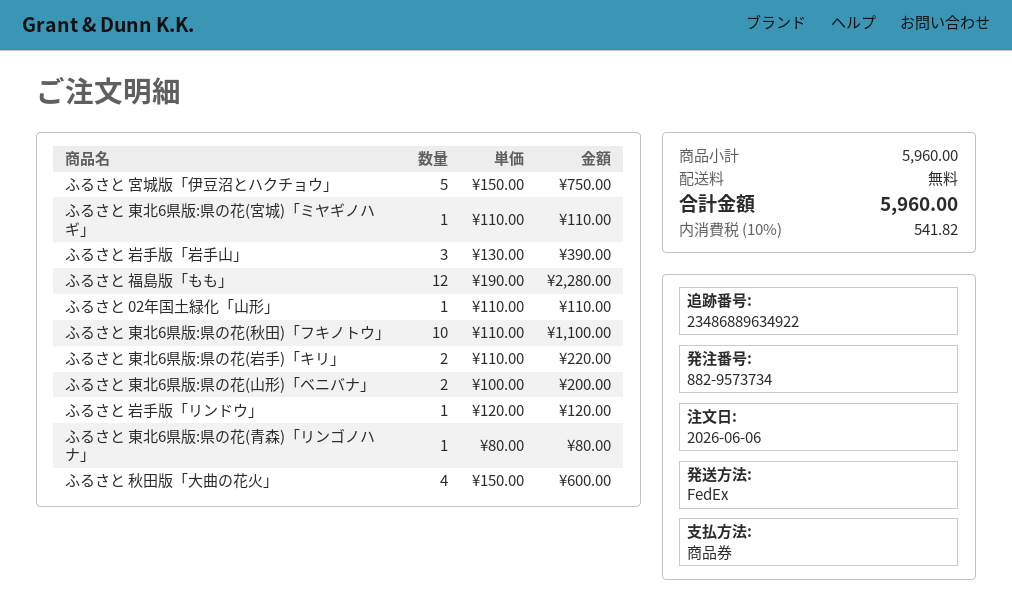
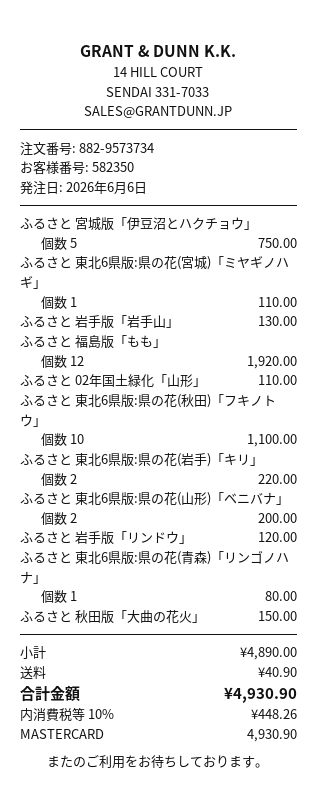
payment method: gift card -> Mastercard
ふるさと 岩手版「岩手山」: 3 for 390.00 -> 1 for 130.00
ふるさと 福島版「もも」: 12 for 2280.00 -> 12 for 1920.00
ふるさと 秋田版「大曲の花火」: 4 for 600.00 -> 1 for 150.00
subtotal: 5960.00 -> 4890.00
shipping: 0.00 -> 40.90
tax: 10% = 541.82 -> 10% = 448.26
total: 5960.00 -> 4930.90

